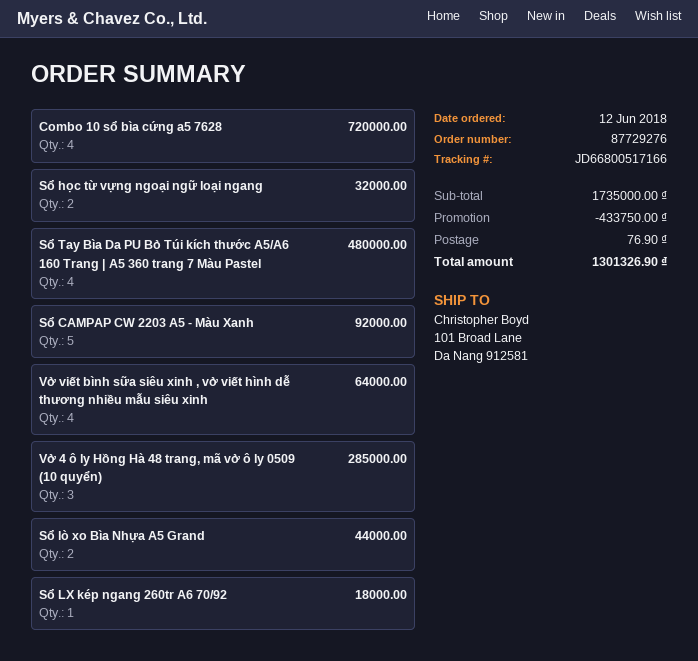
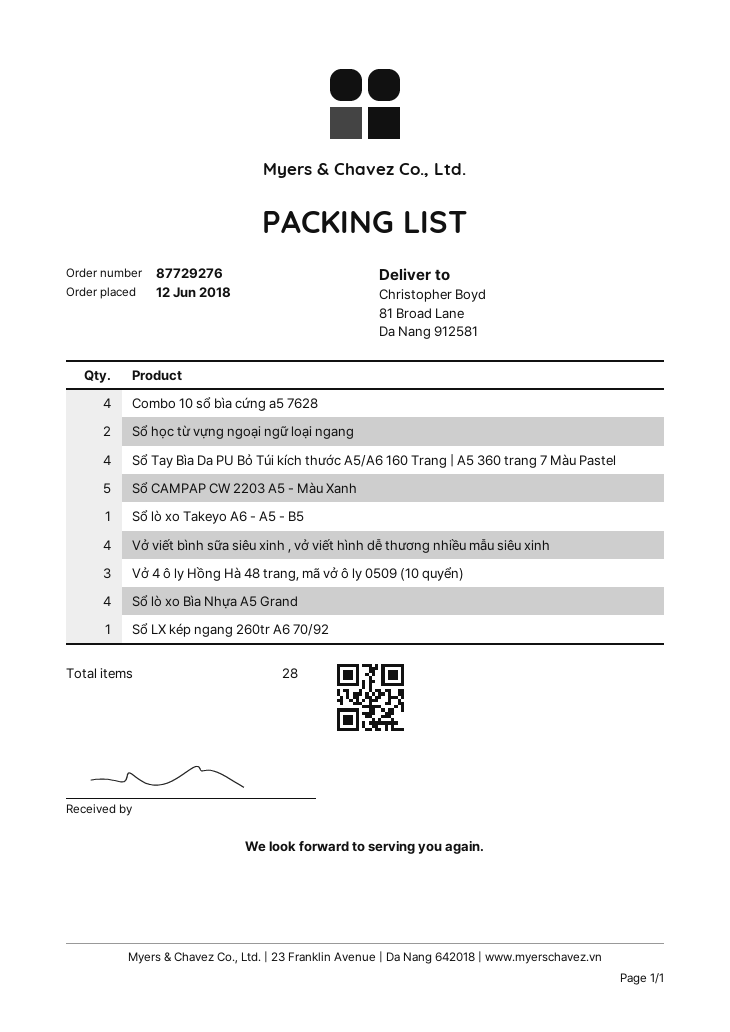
ship to: 101 Broad Lane, Da Nang 912581 -> 81 Broad Lane, Da Nang 912581
Sổ lò xo Bìa Nhựa A5 Grand: 2 -> 4
Sổ lò xo Takeyo A6 - A5 - B5: none -> 1

